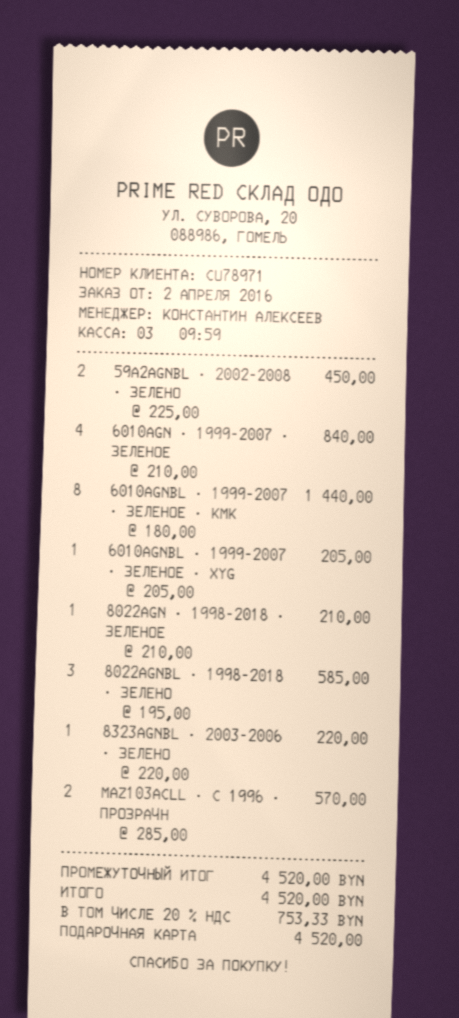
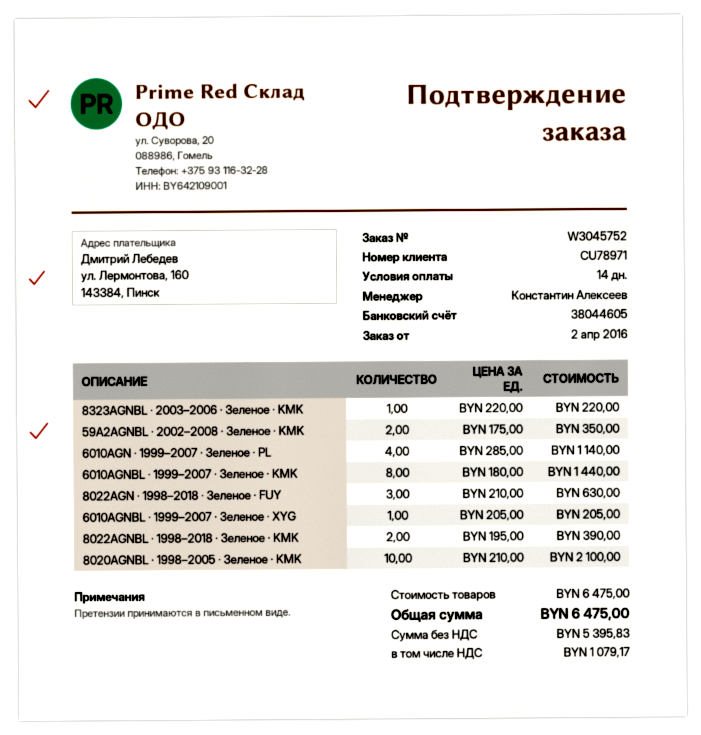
59A2AGNBL · 2002–2008 · ЗЕЛЕНО: 2 x 225.00 = 450.00 -> 2 x 175.00 = 350.00
6010AGN · 1999–2007 · ЗЕЛЕНОЕ: 4 x 210.00 = 840.00 -> 4 x 285.00 = 1140.00
8022AGN · 1998–2018 · ЗЕЛЕНОЕ: 1 x 210.00 = 210.00 -> 3 x 210.00 = 630.00
8022AGNBL · 1998–2018 · ЗЕЛЕНО: 3 x 195.00 = 585.00 -> 2 x 195.00 = 390.00
MAZ103ACLL · С 1996 · ПРОЗРАЧН: 2 x 285.00 = 570.00 -> none
8020AGNBL · 1998–2005 · Зеленое · KMK: none -> 10 x 210.00 = 2100.00
subtotal: 4520.00 -> 6475.00
tax: 753.33 -> 1079.17
total: 4520.00 -> 6475.00

